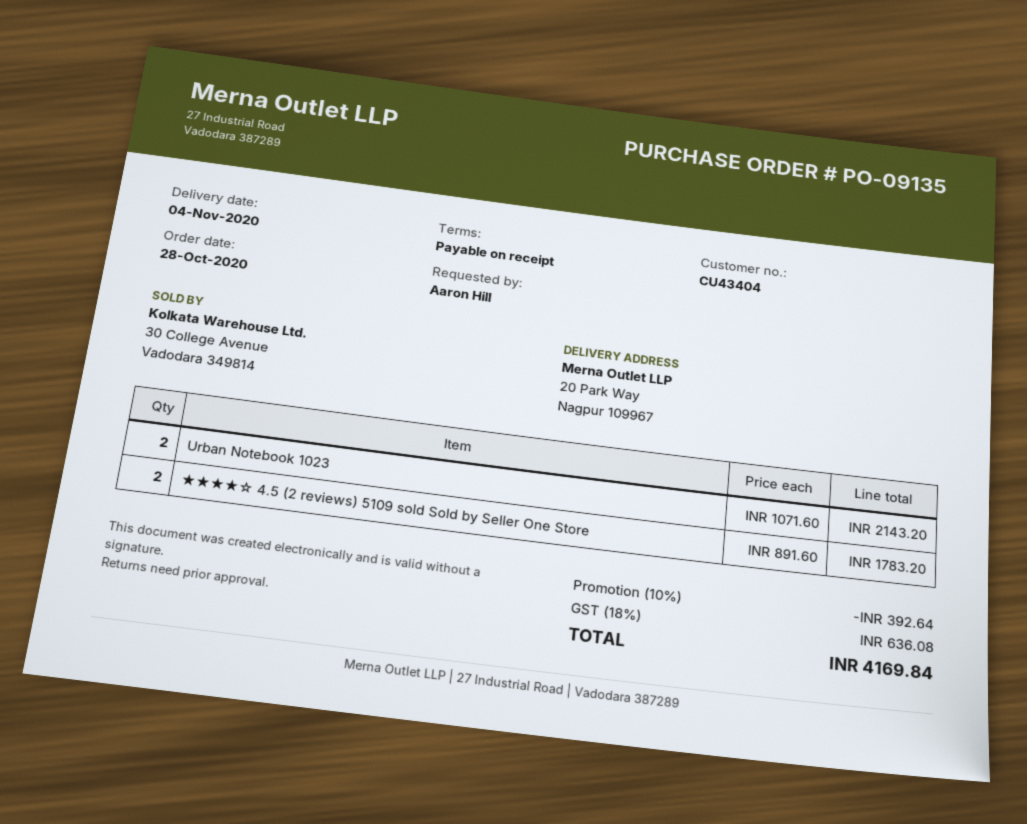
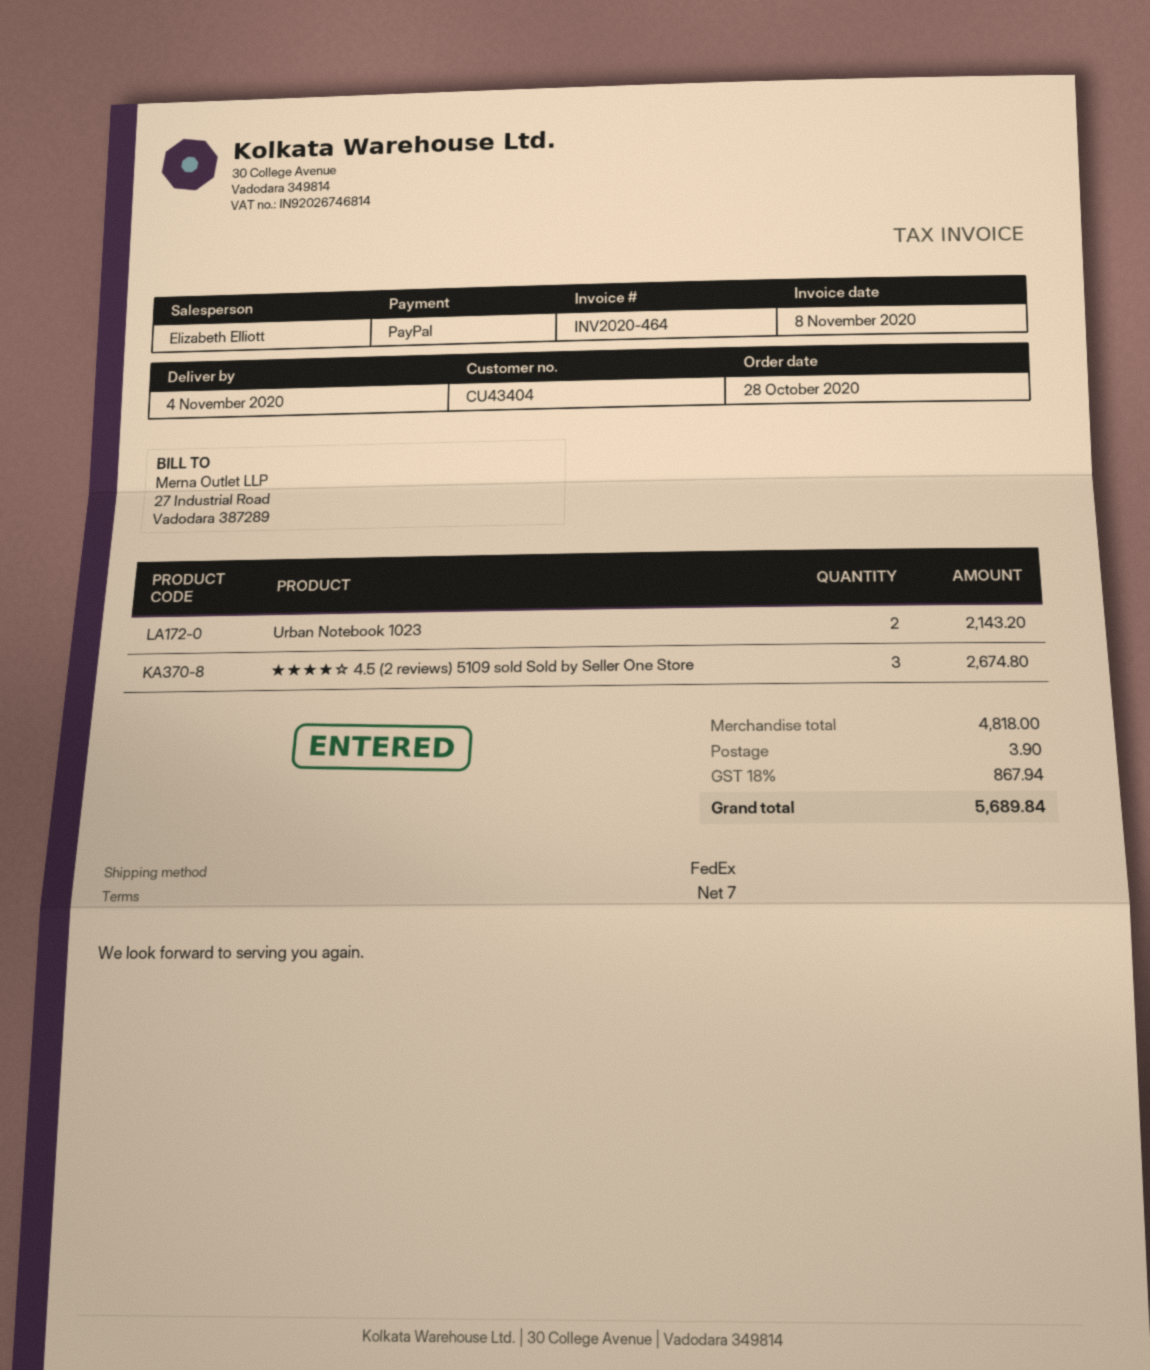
payment terms: on receipt -> 7 days
★★★★☆ 4.5 (2 reviews) 5109 sold Sold by Seller One Store: 2 for 1783.20 -> 3 for 2674.80
discount: 10% = 392.64 -> none
shipping: none -> 3.90
tax: 18% = 636.08 -> 18% = 867.94
total: 4169.84 -> 5689.84

